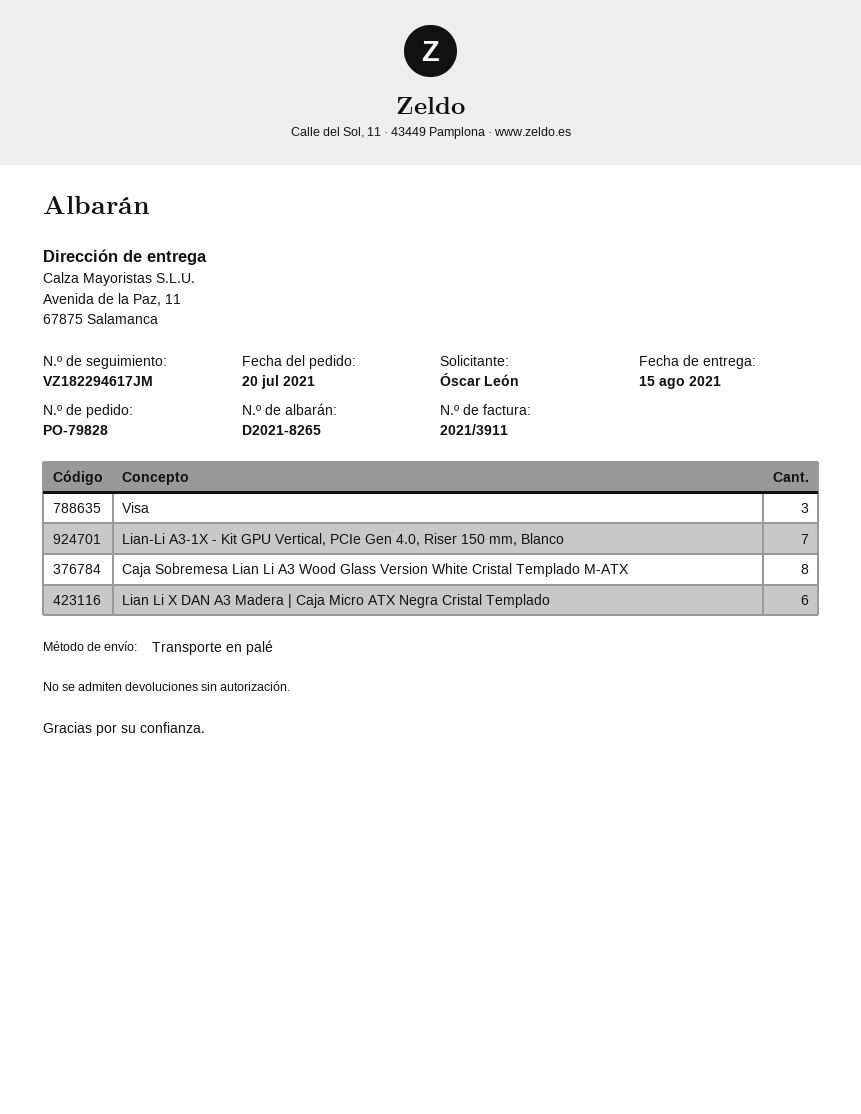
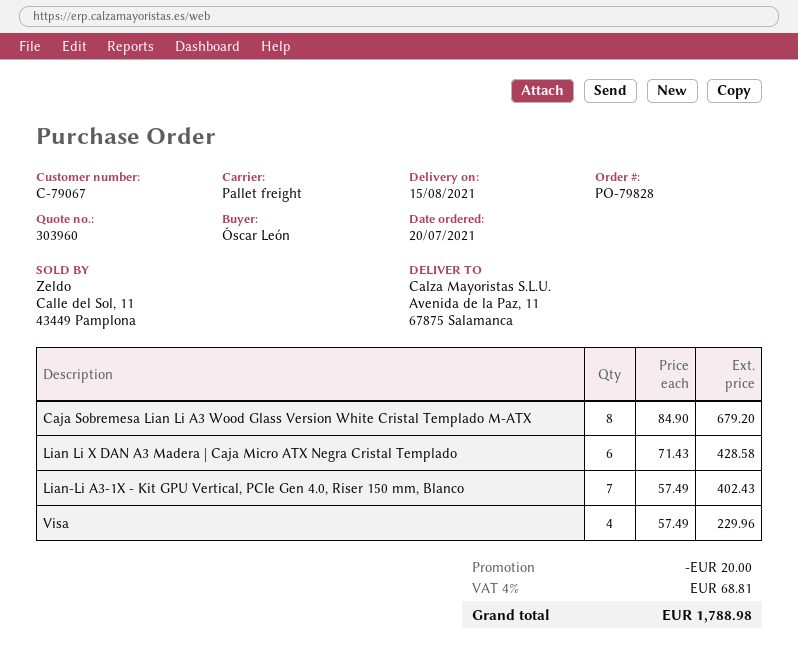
Visa: 3 -> 4

